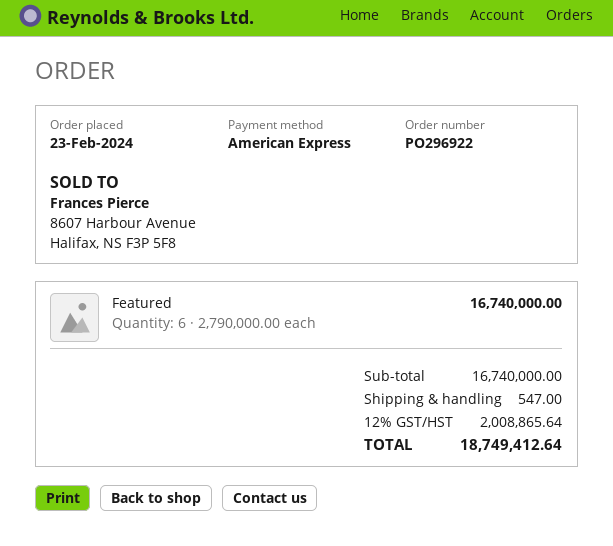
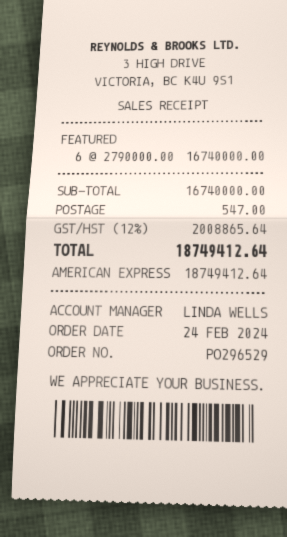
order number: PO296922 -> PO296529
order date: 2024-02-23 -> 2024-02-24

